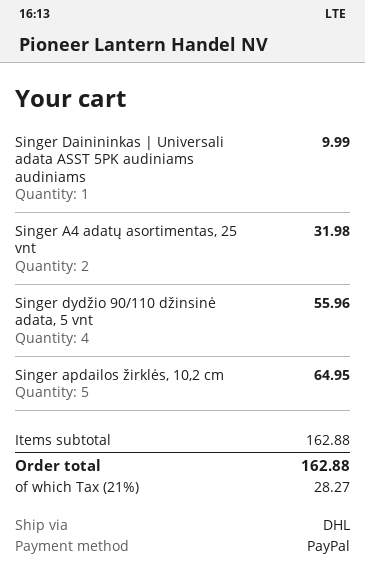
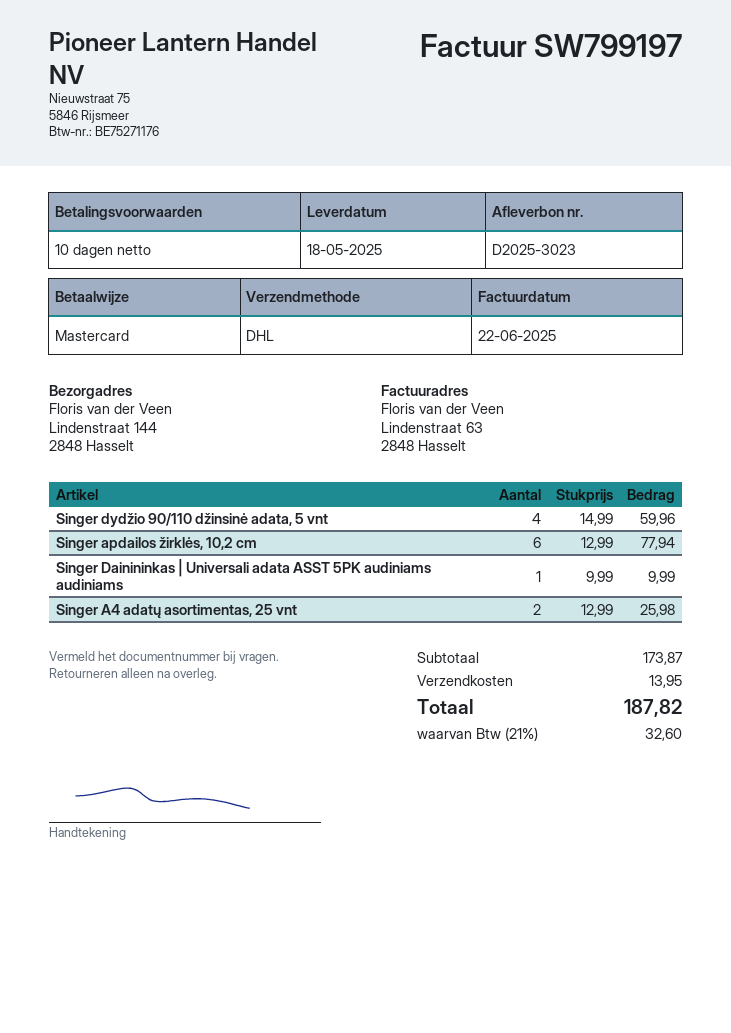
payment method: PayPal -> Mastercard
Singer A4 adatų asortimentas, 25 vnt: 2 for 31.98 -> 2 for 25.98
Singer dydžio 90/110 džinsinė adata, 5 vnt: 4 for 55.96 -> 4 for 59.96
Singer apdailos žirklės, 10,2 cm: 5 for 64.95 -> 6 for 77.94
subtotal: 162.88 -> 173.87
shipping: none -> 13.95
tax: 21% = 28.27 -> 21% = 32.60
total: 162.88 -> 187.82

